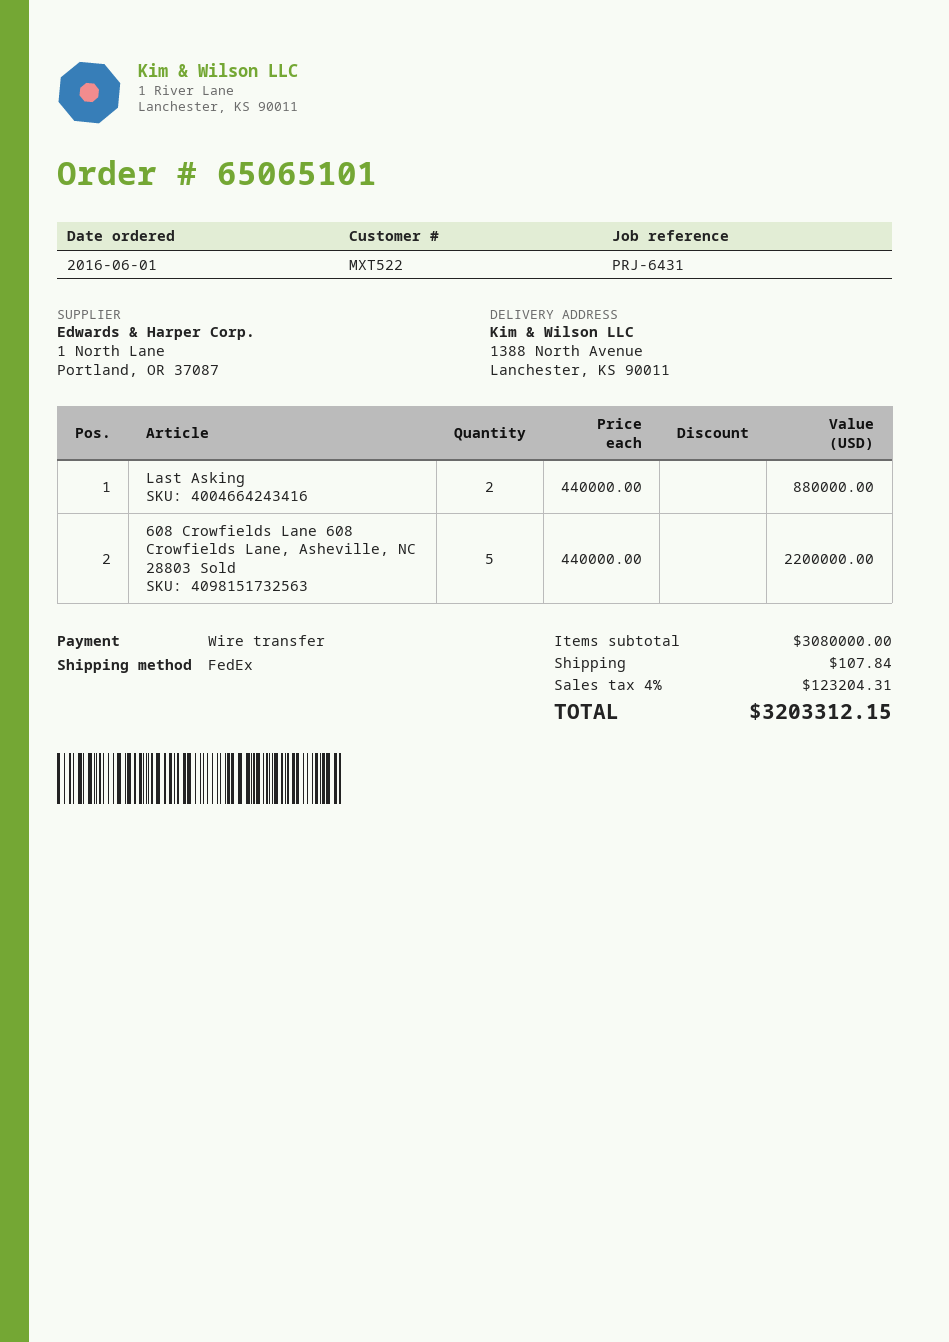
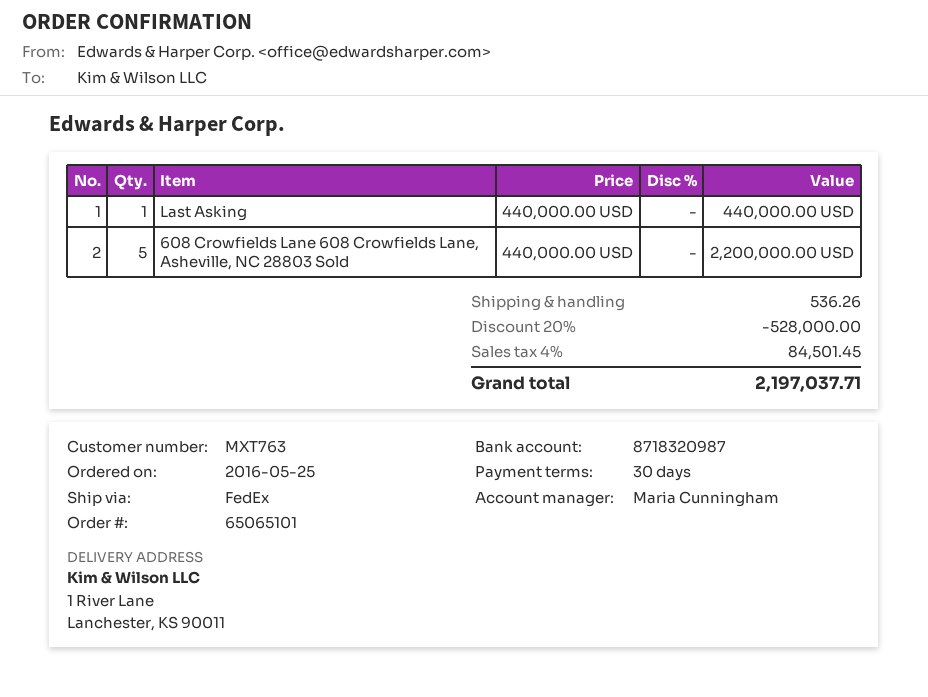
order date: 2016-06-01 -> 2016-05-25
customer number: MXT522 -> MXT763
ship to: 1388 North Avenue, Lanchester, KS 90011 -> 1 River Lane, Lanchester, KS 90011
Last Asking: 2 x 440000.00 = 880000.00 -> 1 x 440000.00 = 440000.00
discount: none -> 20% = 528000.00
shipping: 107.84 -> 536.26
tax: 4% = 123204.31 -> 4% = 84501.45
total: 3203312.15 -> 2197037.71

